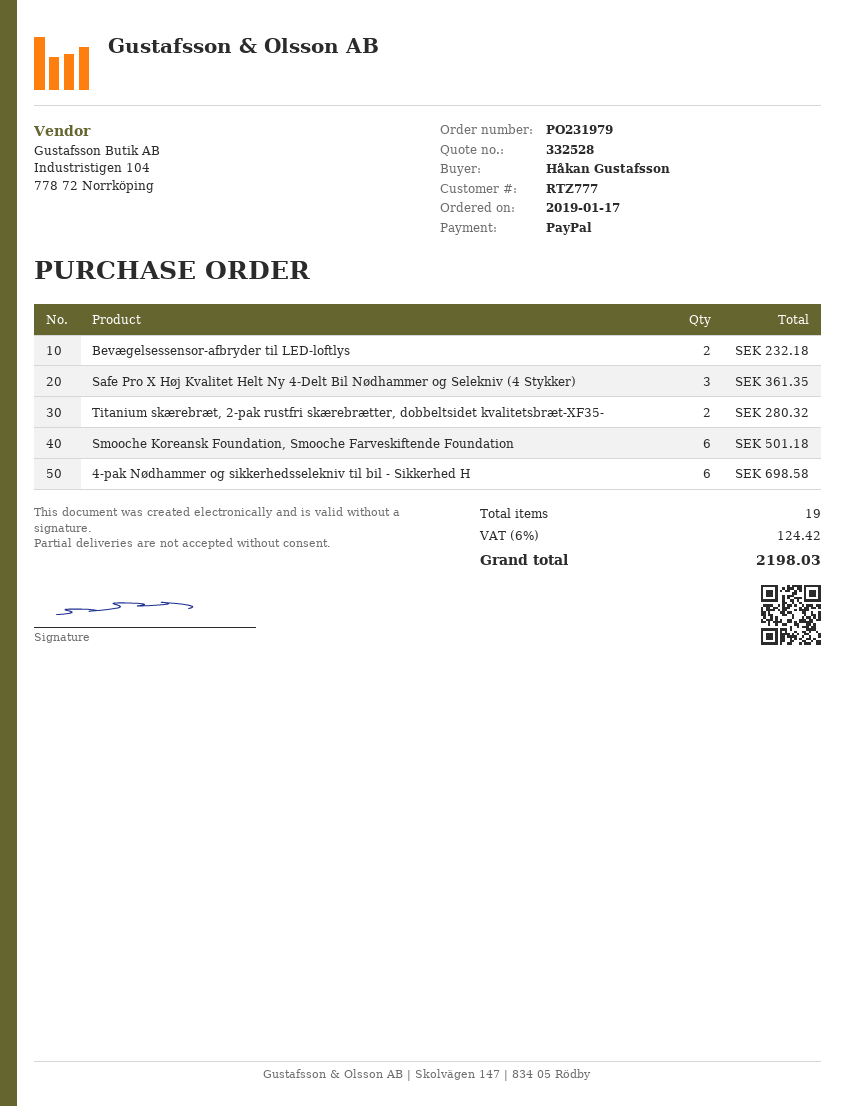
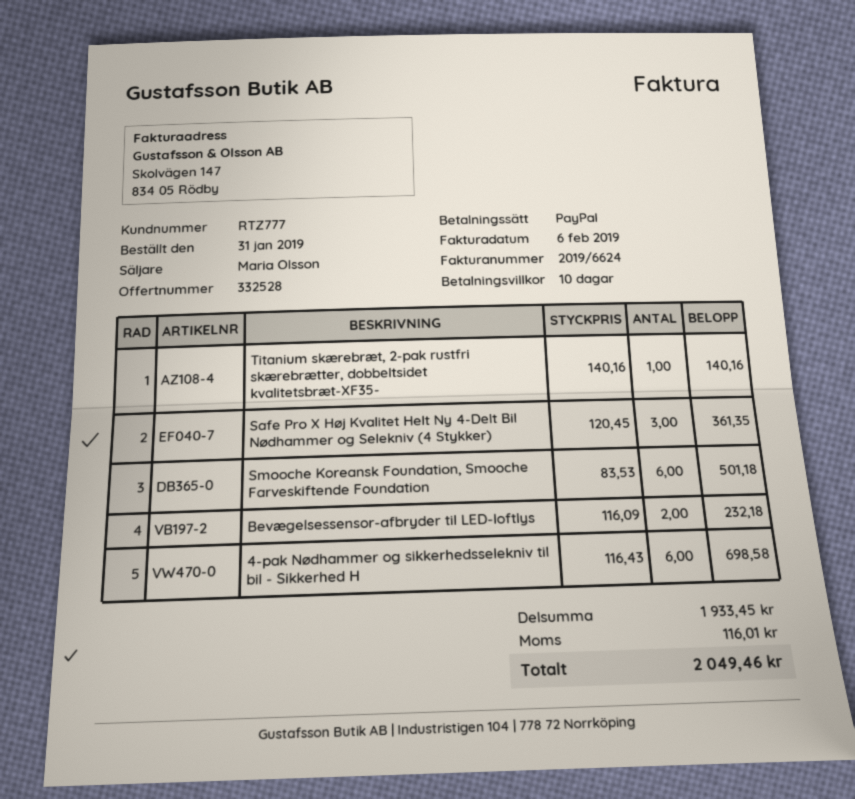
order date: 2019-01-17 -> 2019-01-31
Titanium skærebræt, 2-pak rustfri skærebrætter, dobbeltsidet kvalitetsbræt-XF35-: 2 for 280.32 -> 1 for 140.16
tax: 124.42 -> 116.01
total: 2198.03 -> 2049.46

